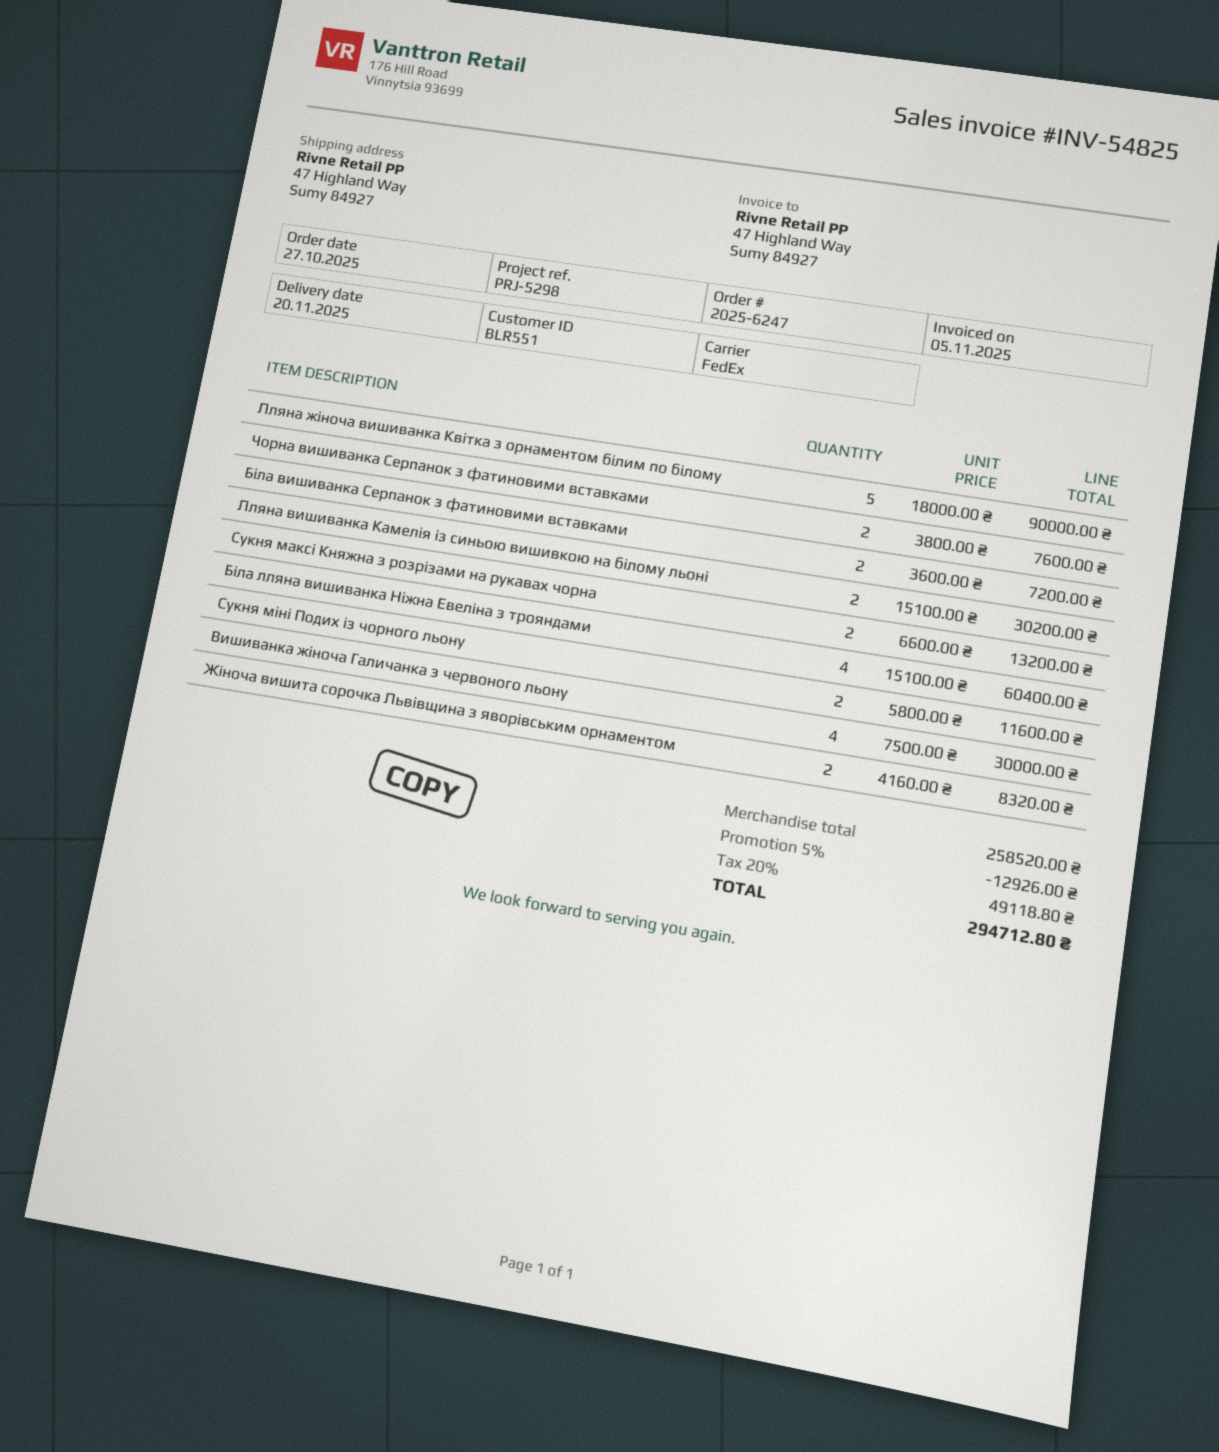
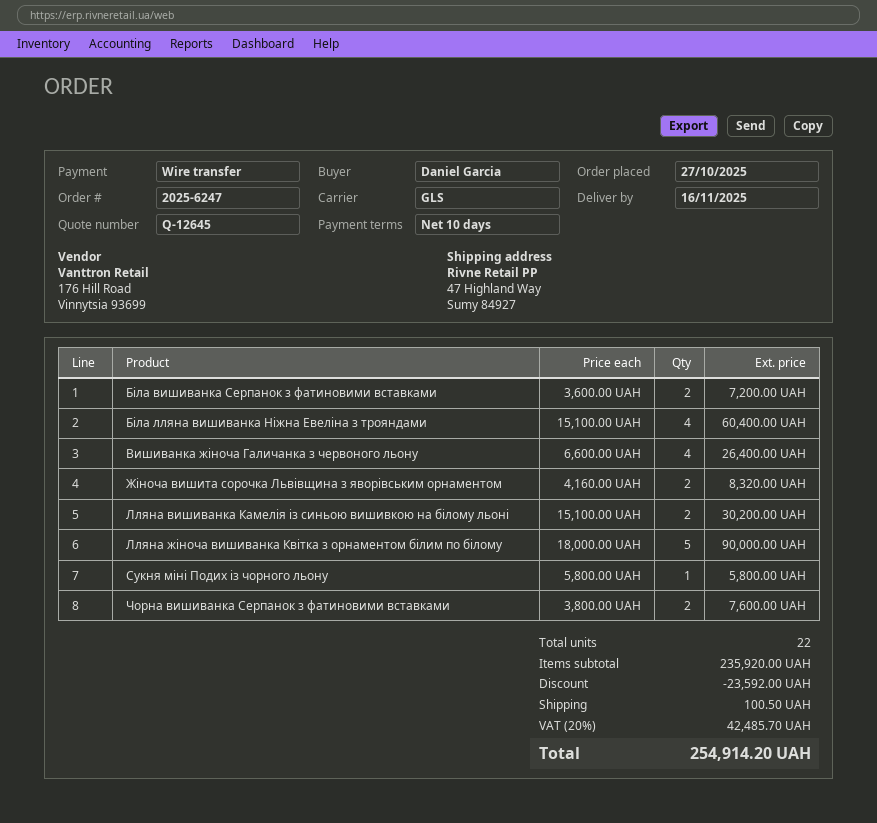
delivery date: 2025-11-20 -> 2025-11-16
shipping method: FedEx -> GLS
Сукня максі Княжна з розрізами на рукавах чорна: 2 x 6600.00 = 13200.00 -> none
Сукня міні Подих із чорного льону: 2 x 5800.00 = 11600.00 -> 1 x 5800.00 = 5800.00
Вишиванка жіноча Галичанка з червоного льону: 4 x 7500.00 = 30000.00 -> 4 x 6600.00 = 26400.00
subtotal: 258520.00 -> 235920.00
discount: 12926.00 -> 23592.00
shipping: none -> 100.50
tax: 20% = 49118.80 -> 20% = 42485.70
total: 294712.80 -> 254914.20

